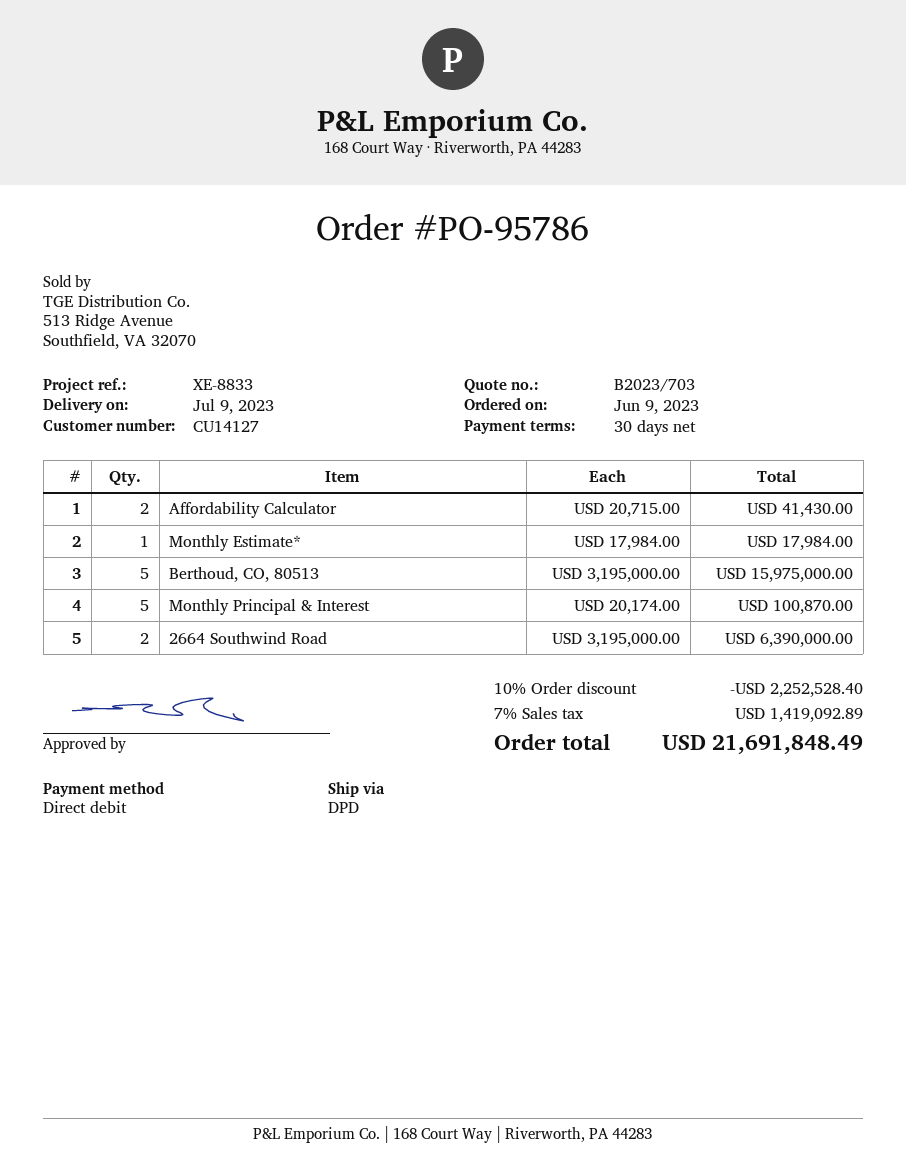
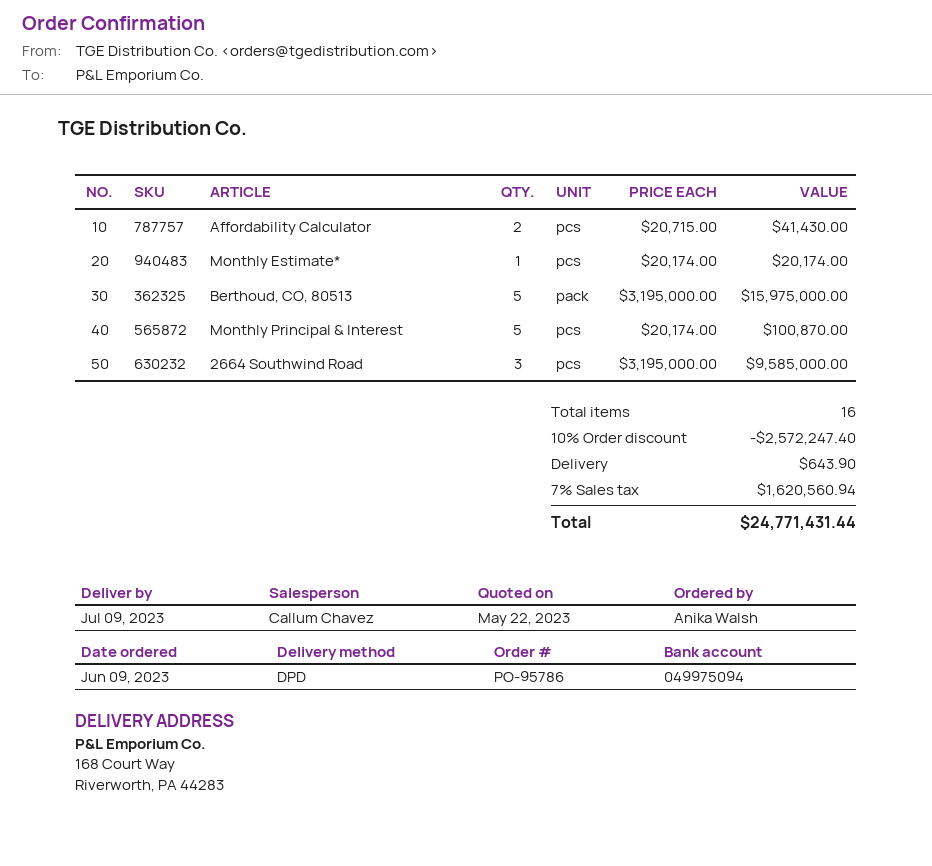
Monthly Estimate*: 1 x 17984.00 = 17984.00 -> 1 x 20174.00 = 20174.00
2664 Southwind Road: 2 x 3195000.00 = 6390000.00 -> 3 x 3195000.00 = 9585000.00
discount: 10% = 2252528.40 -> 10% = 2572247.40
shipping: none -> 643.90
tax: 7% = 1419092.89 -> 7% = 1620560.94
total: 21691848.49 -> 24771431.44

